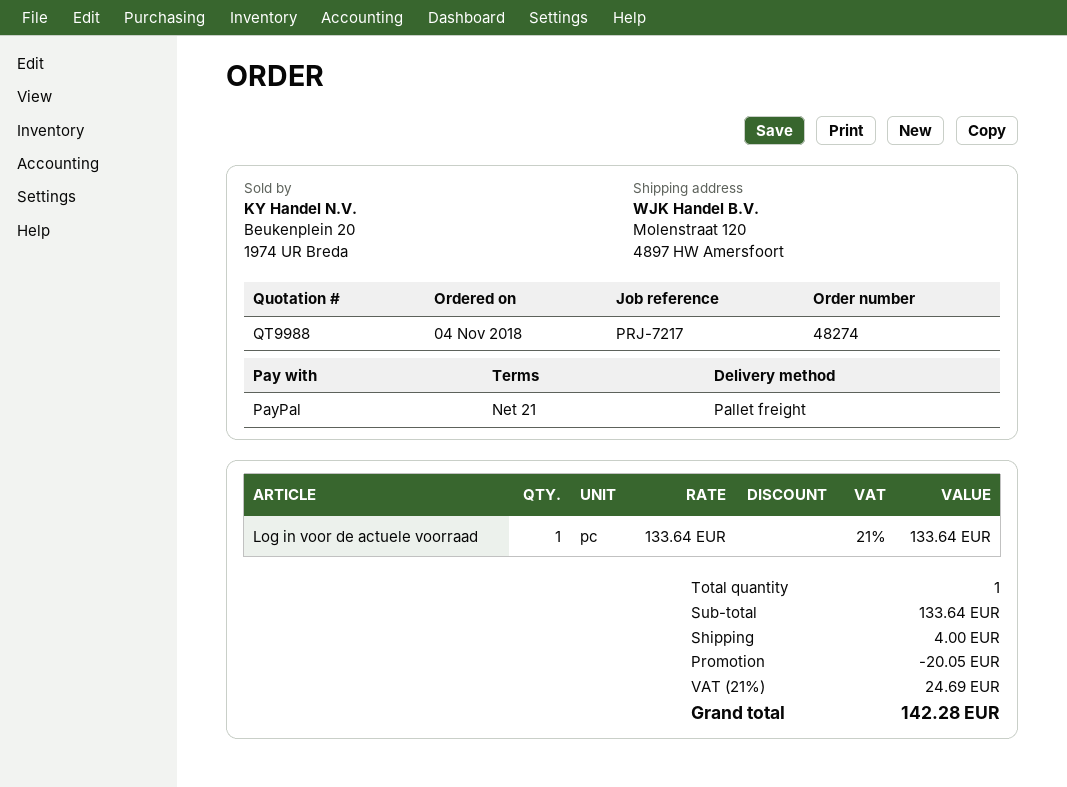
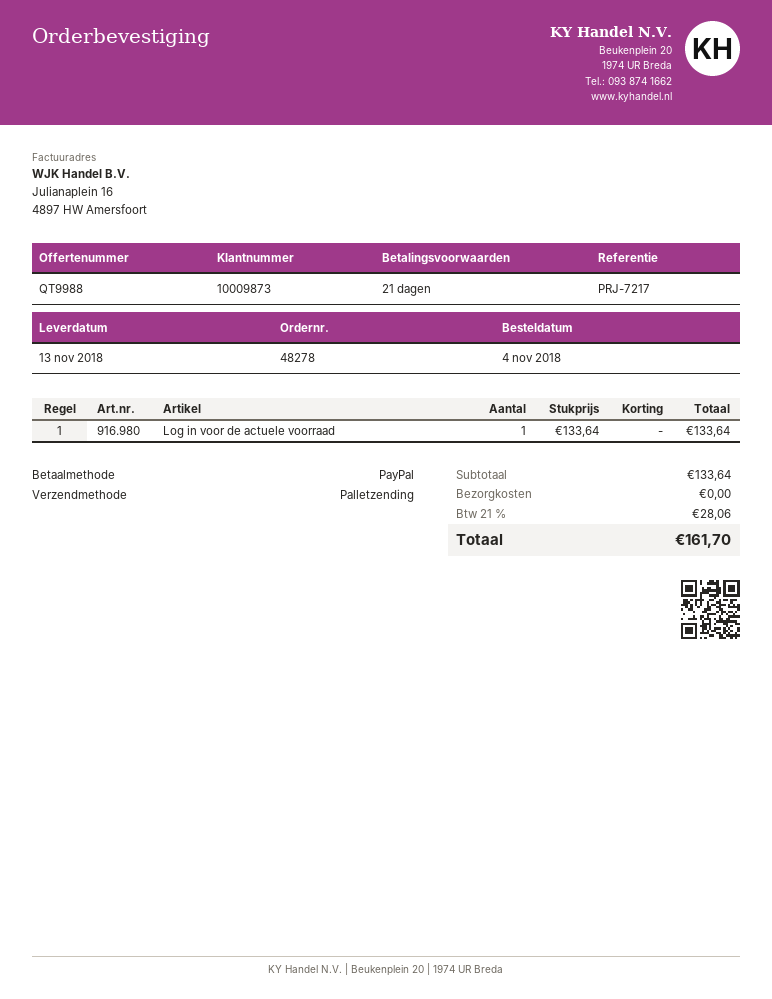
order number: 48274 -> 48278
discount: 20.05 -> none
shipping: 4.00 -> 0.00
tax: 21% = 24.69 -> 21% = 28.06
total: 142.28 -> 161.70

